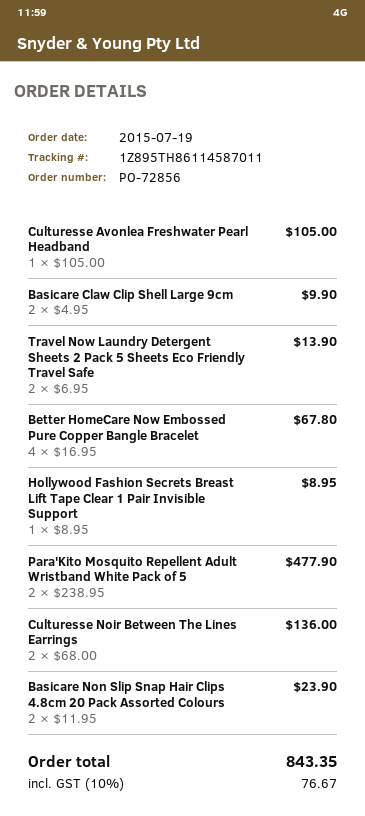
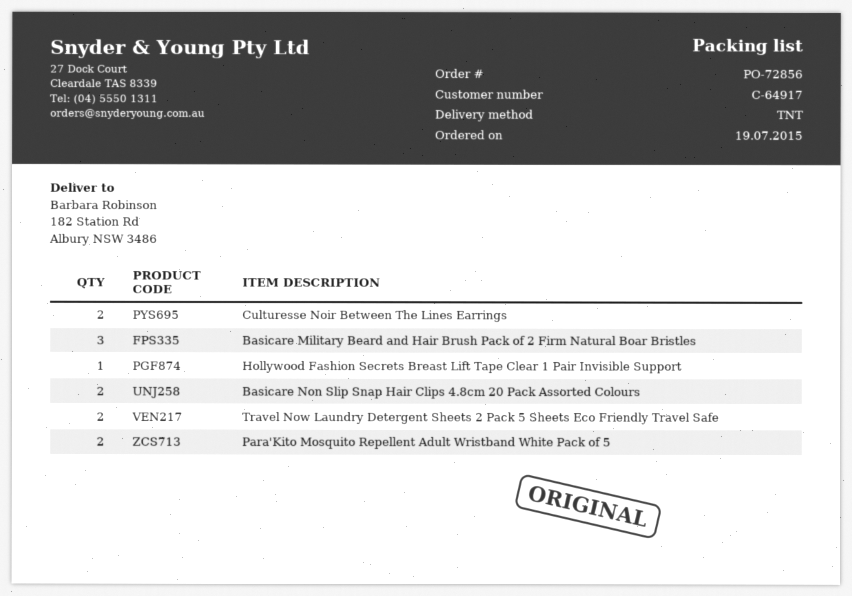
Culturesse Avonlea Freshwater Pearl Headband: 1 -> none
Basicare Claw Clip Shell Large 9cm: 2 -> none
Better HomeCare Now Embossed Pure Copper Bangle Bracelet: 4 -> none
Basicare Military Beard and Hair Brush Pack of 2 Firm Natural Boar Bristles: none -> 3

